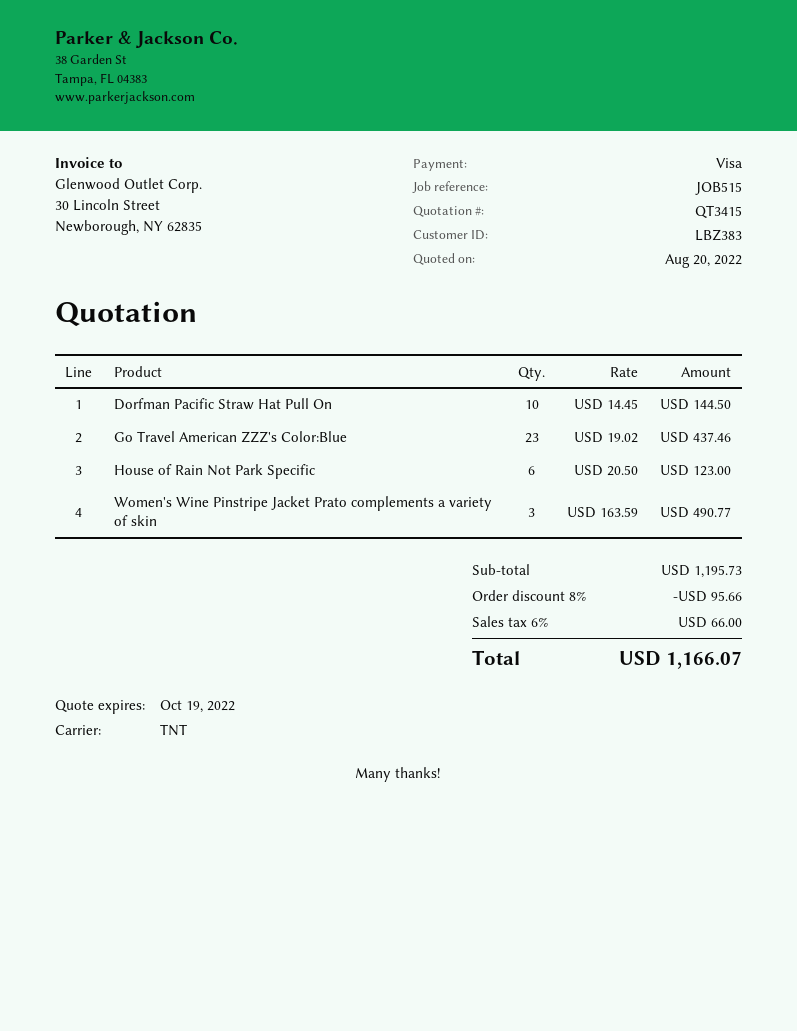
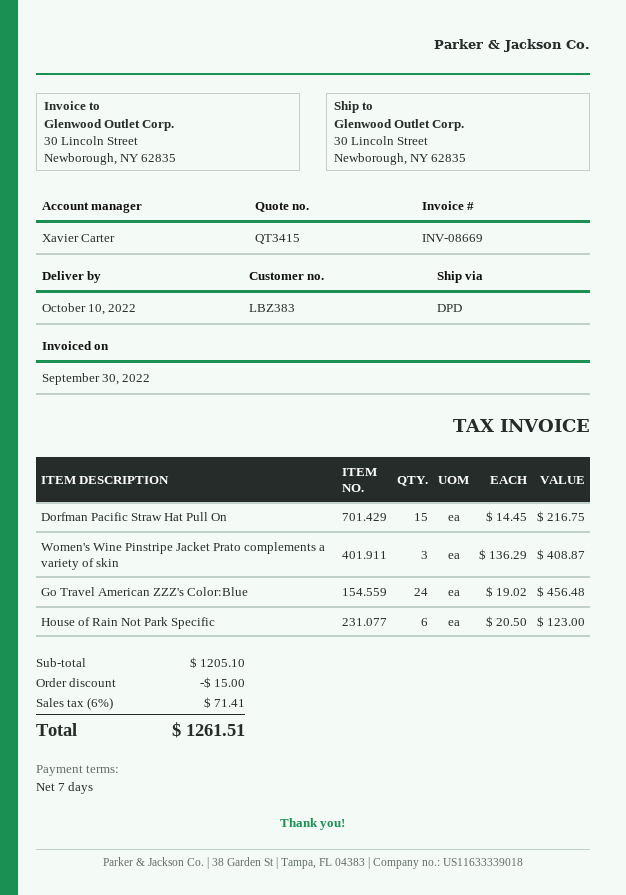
shipping method: TNT -> DPD
Dorfman Pacific Straw Hat Pull On: 10 x 14.45 = 144.50 -> 15 x 14.45 = 216.75
Go Travel American ZZZ's Color:Blue: 23 x 19.02 = 437.46 -> 24 x 19.02 = 456.48
Women's Wine Pinstripe Jacket Prato complements a variety of skin: 3 x 163.59 = 490.77 -> 3 x 136.29 = 408.87
subtotal: 1195.73 -> 1205.10
discount: 95.66 -> 15.00
tax: 6% = 66.00 -> 6% = 71.41
total: 1166.07 -> 1261.51

